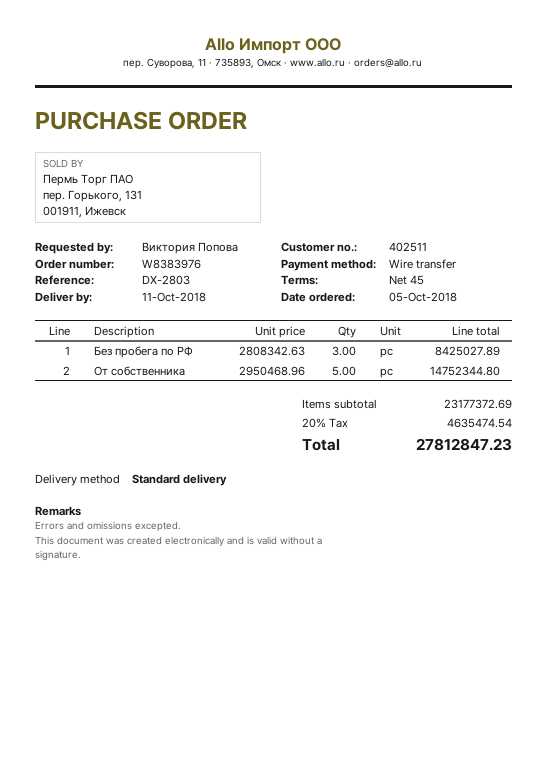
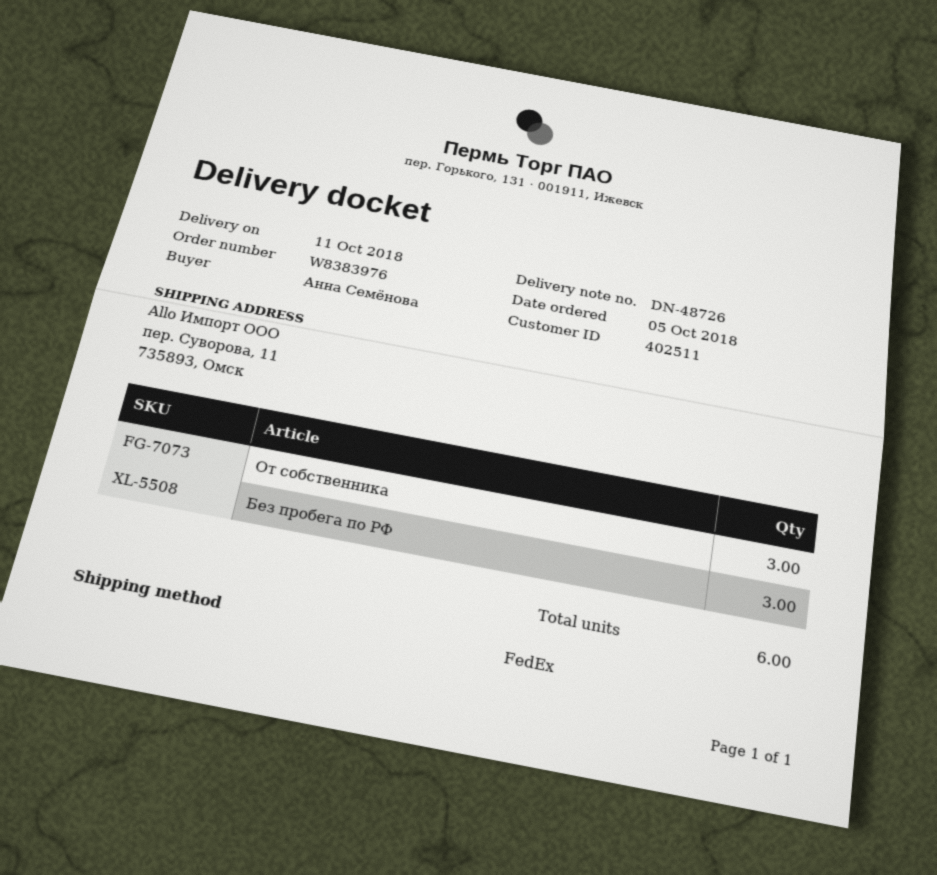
ordered by: Виктория Попова -> Анна Семёнова
shipping method: standard -> FedEx
От собственника: 5 -> 3

